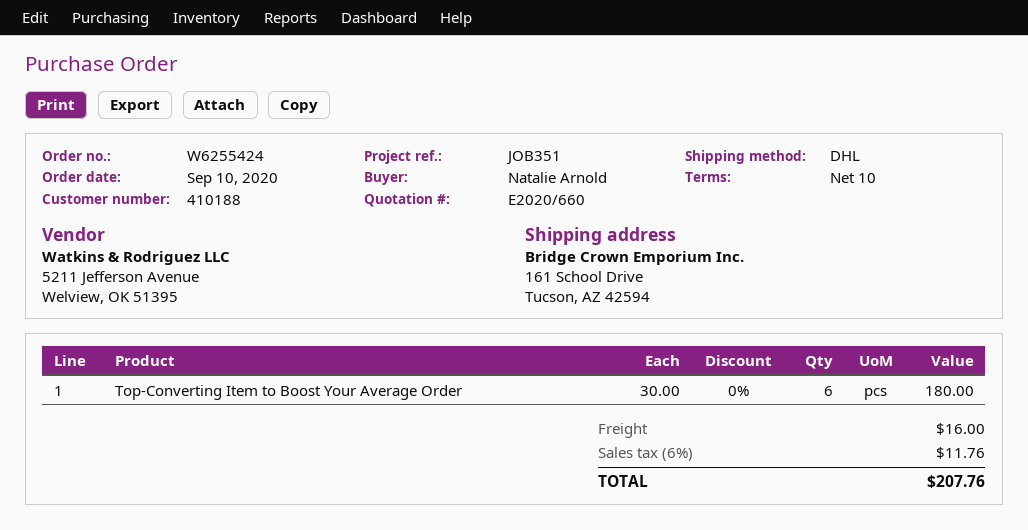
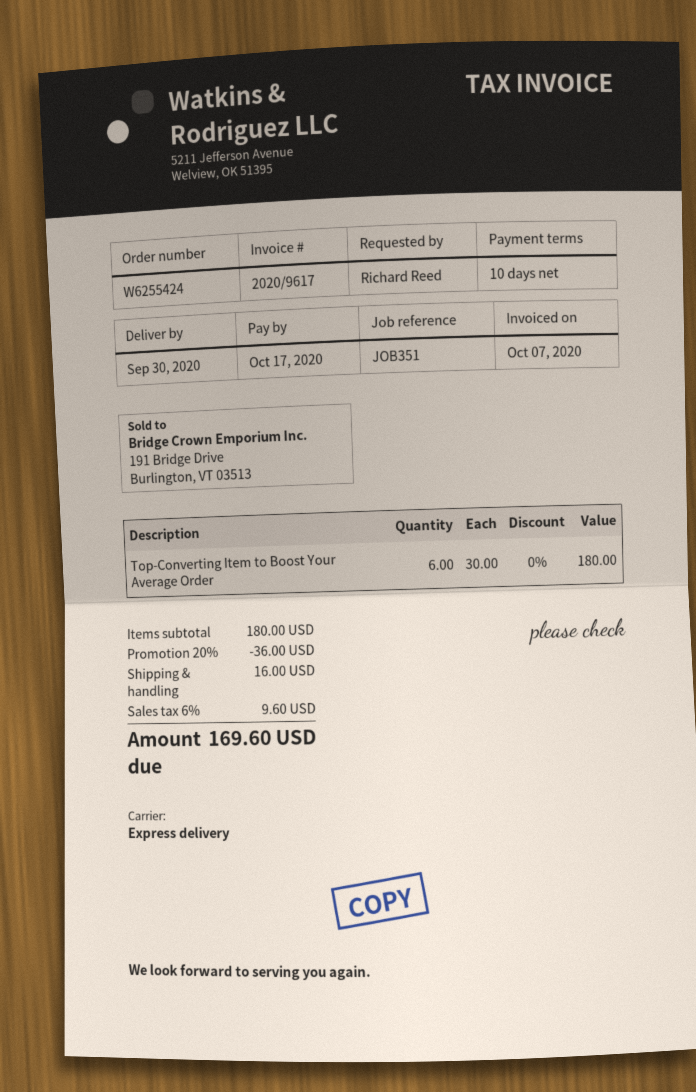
ordered by: Natalie Arnold -> Richard Reed
shipping method: DHL -> express
discount: none -> 20% = 36.00
tax: 6% = 11.76 -> 6% = 9.60
total: 207.76 -> 169.60

